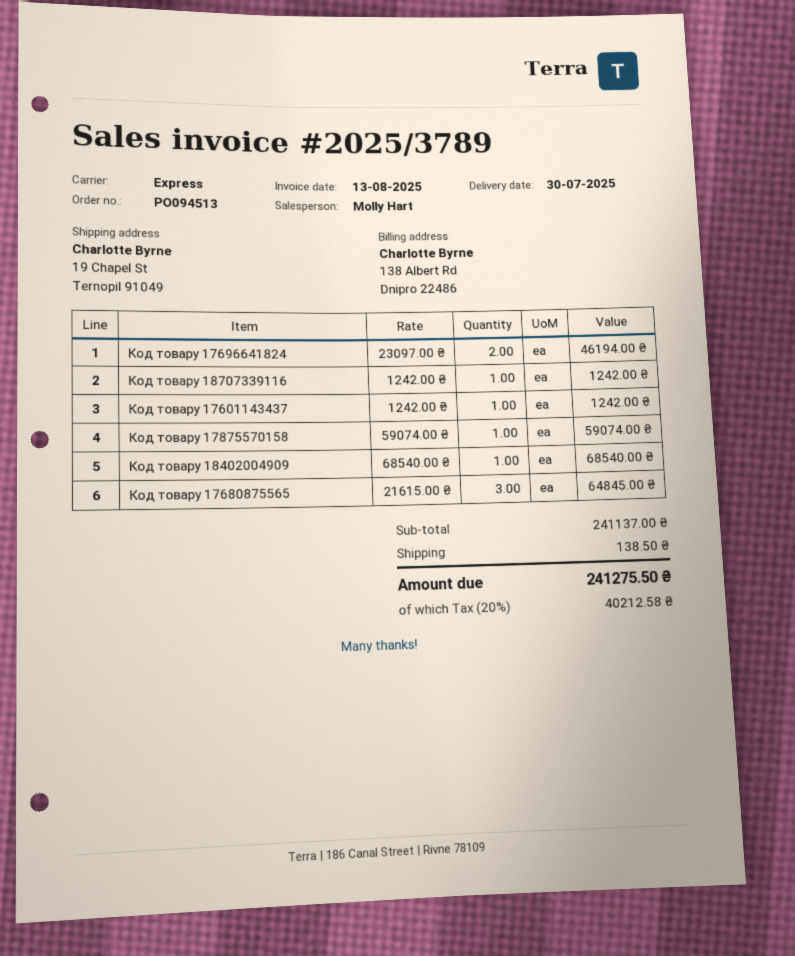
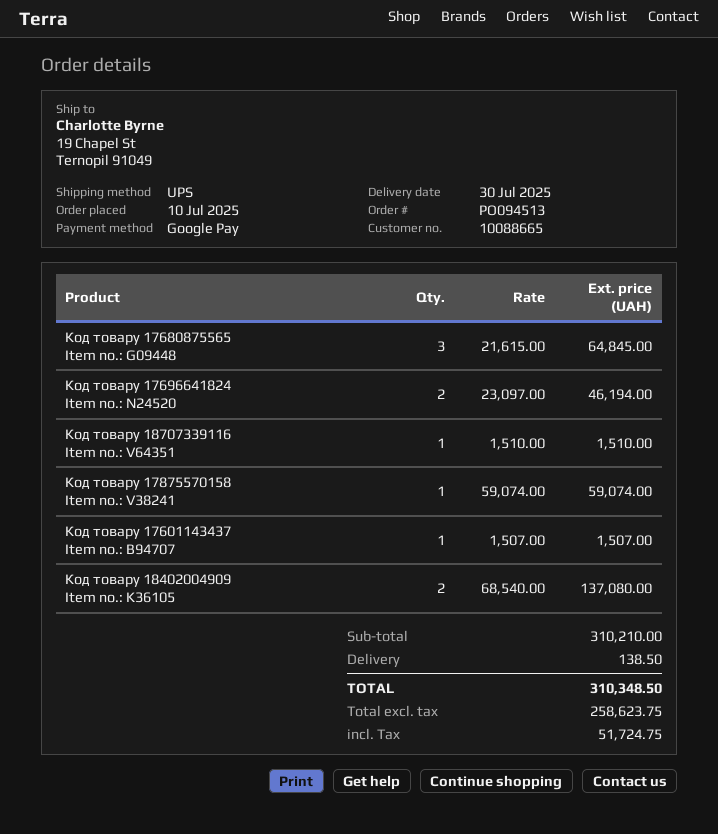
shipping method: express -> UPS
Код товару 18707339116: 1 x 1242.00 = 1242.00 -> 1 x 1510.00 = 1510.00
Код товару 17601143437: 1 x 1242.00 = 1242.00 -> 1 x 1507.00 = 1507.00
Код товару 18402004909: 1 x 68540.00 = 68540.00 -> 2 x 68540.00 = 137080.00
subtotal: 241137.00 -> 310210.00
tax: 40212.58 -> 51724.75
total: 241275.50 -> 310348.50

